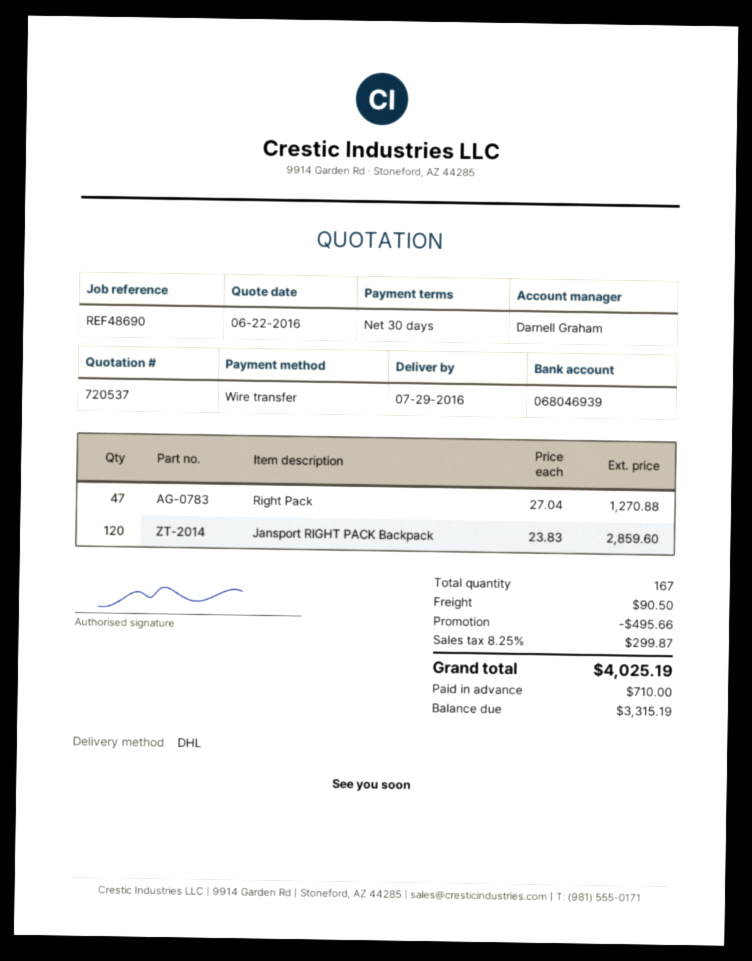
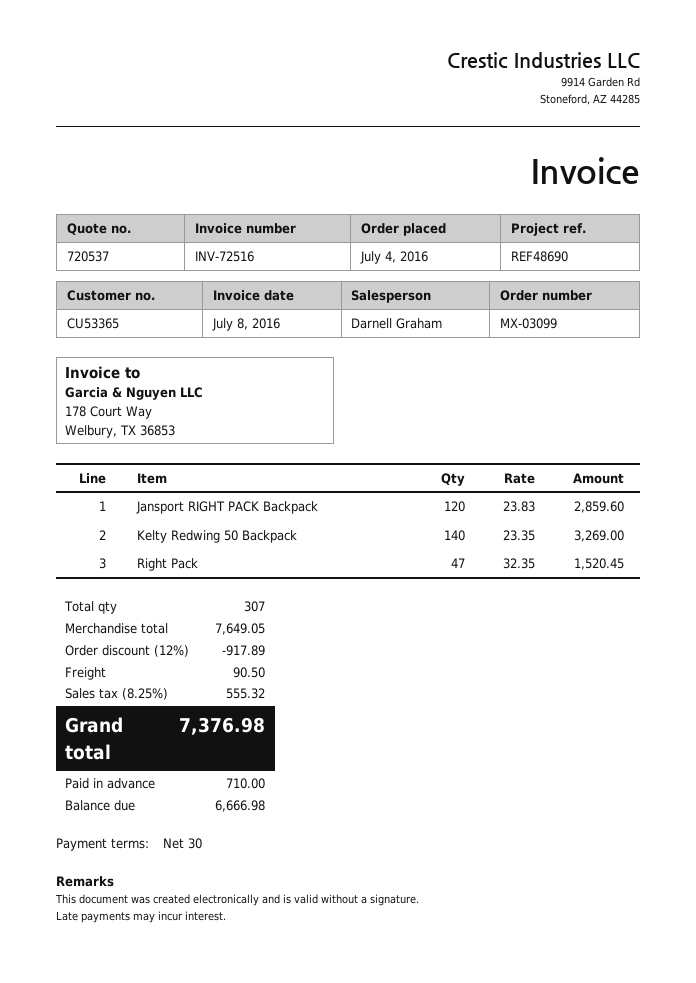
Right Pack: 47 x 27.04 = 1270.88 -> 47 x 32.35 = 1520.45
Kelty Redwing 50 Backpack: none -> 140 x 23.35 = 3269.00
total quantity: 167 -> 307
discount: 495.66 -> 917.89
tax: 8.25% = 299.87 -> 8.25% = 555.32
total: 4025.19 -> 7376.98
balance: 3315.19 -> 6666.98

